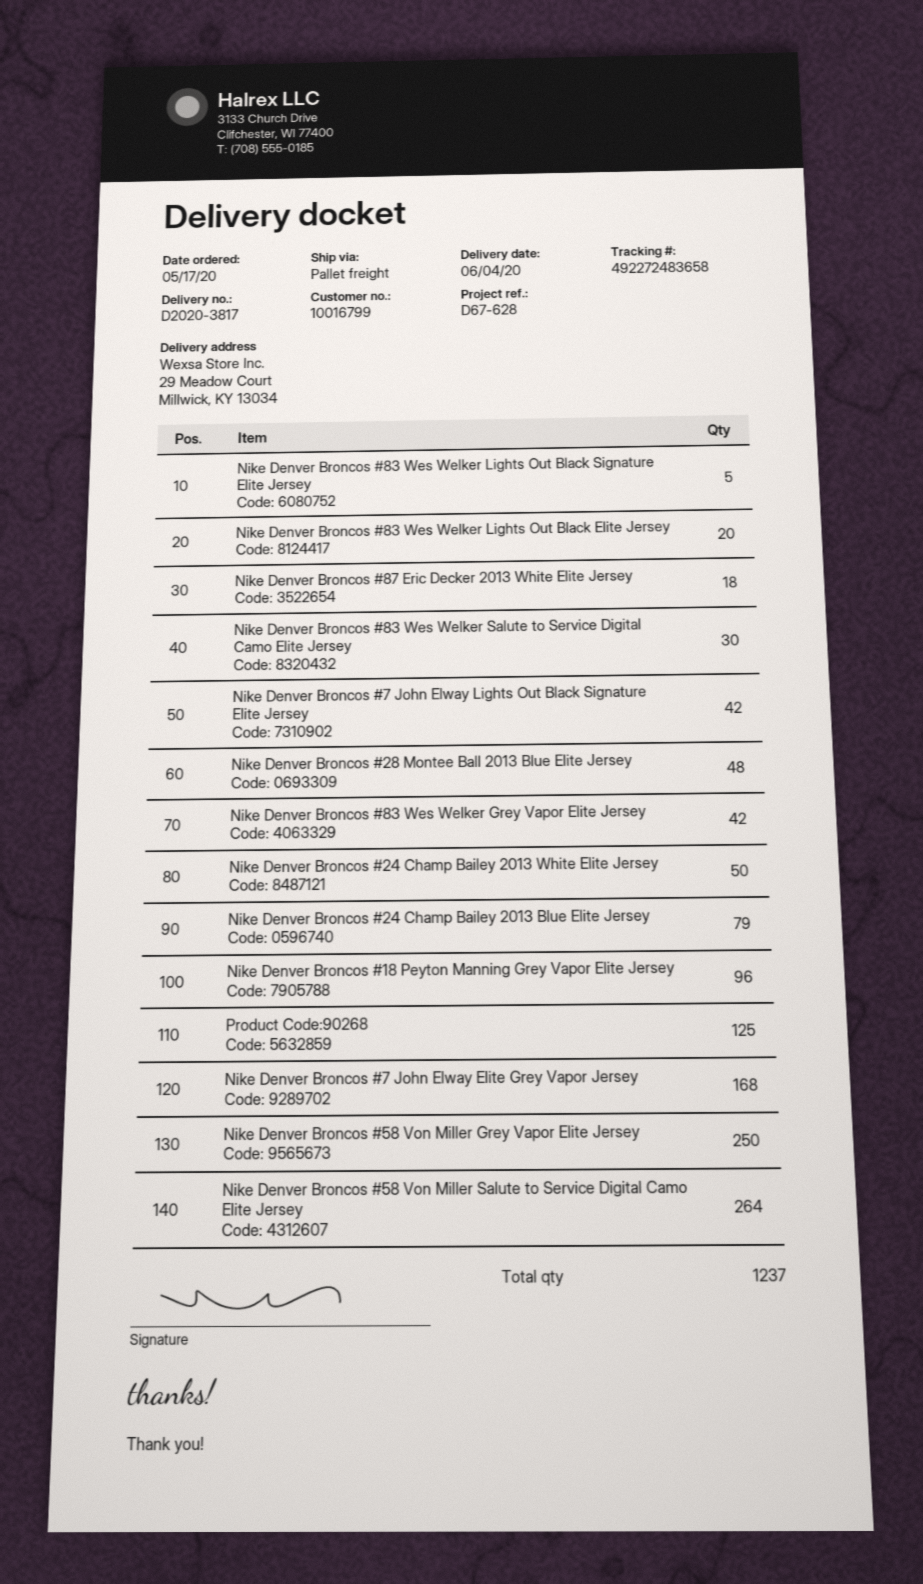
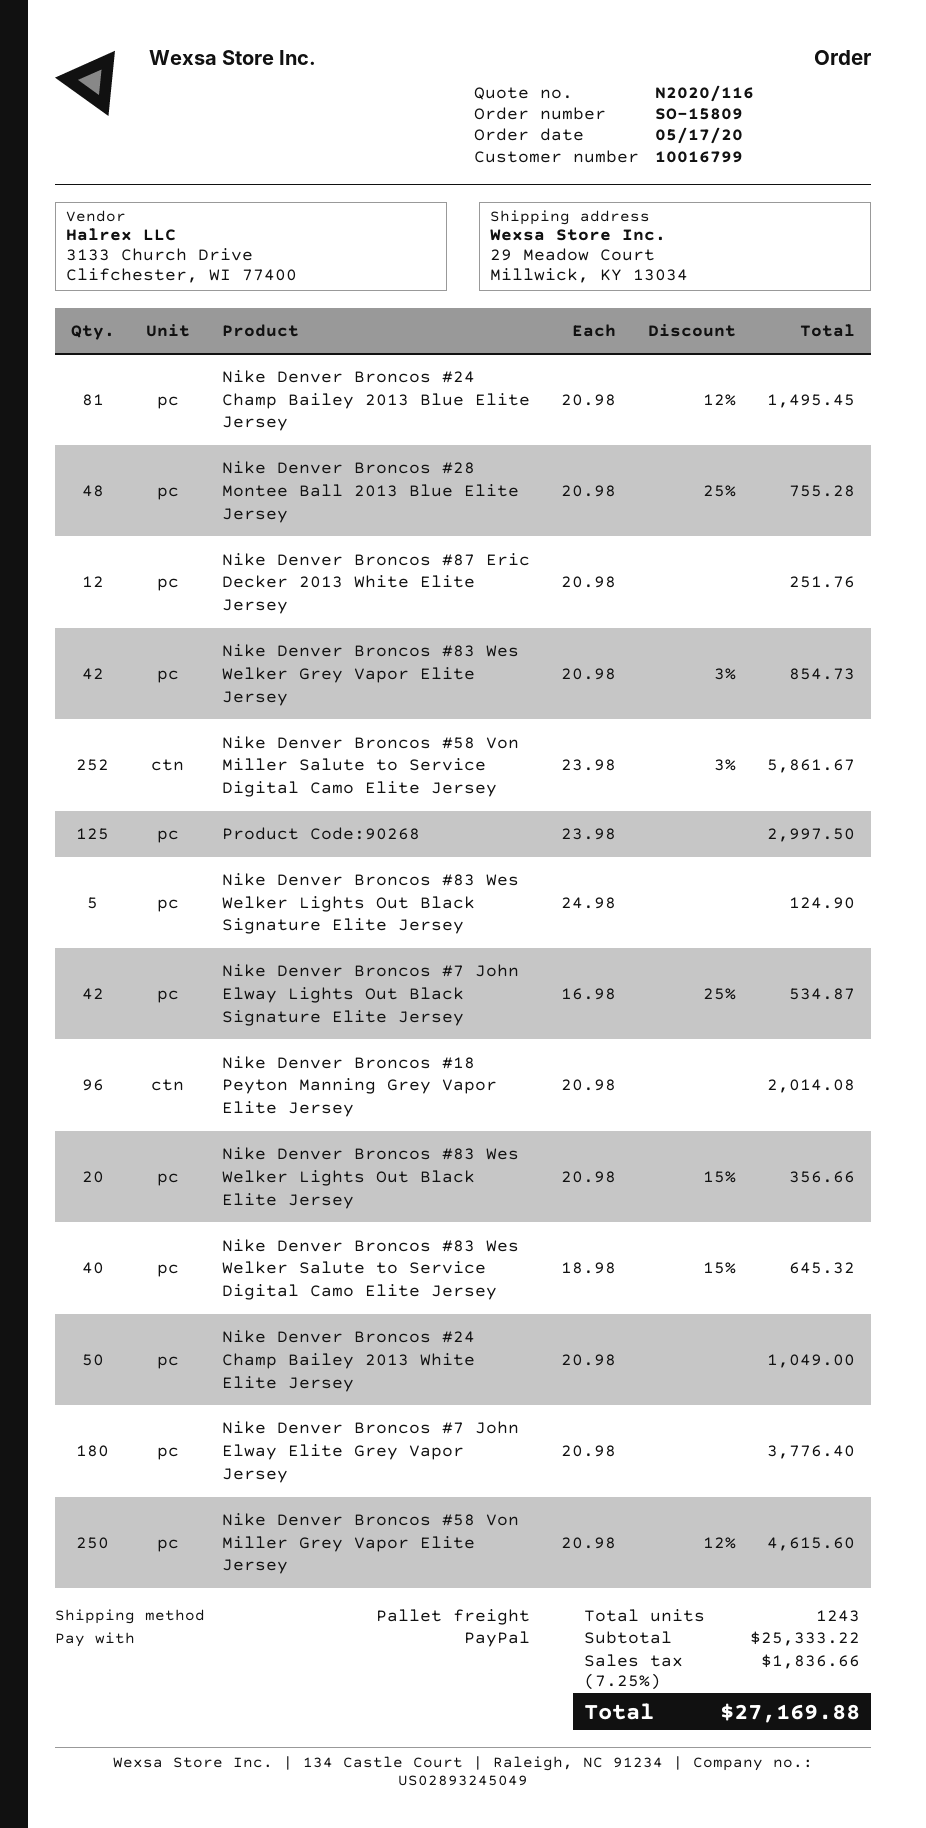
Nike Denver Broncos #87 Eric Decker 2013 White Elite Jersey: 18 -> 12
Nike Denver Broncos #83 Wes Welker Salute to Service Digital Camo Elite Jersey: 30 -> 40
Nike Denver Broncos #24 Champ Bailey 2013 Blue Elite Jersey: 79 -> 81
Nike Denver Broncos #7 John Elway Elite Grey Vapor Jersey: 168 -> 180
Nike Denver Broncos #58 Von Miller Salute to Service Digital Camo Elite Jersey: 264 -> 252
total quantity: 1237 -> 1243

